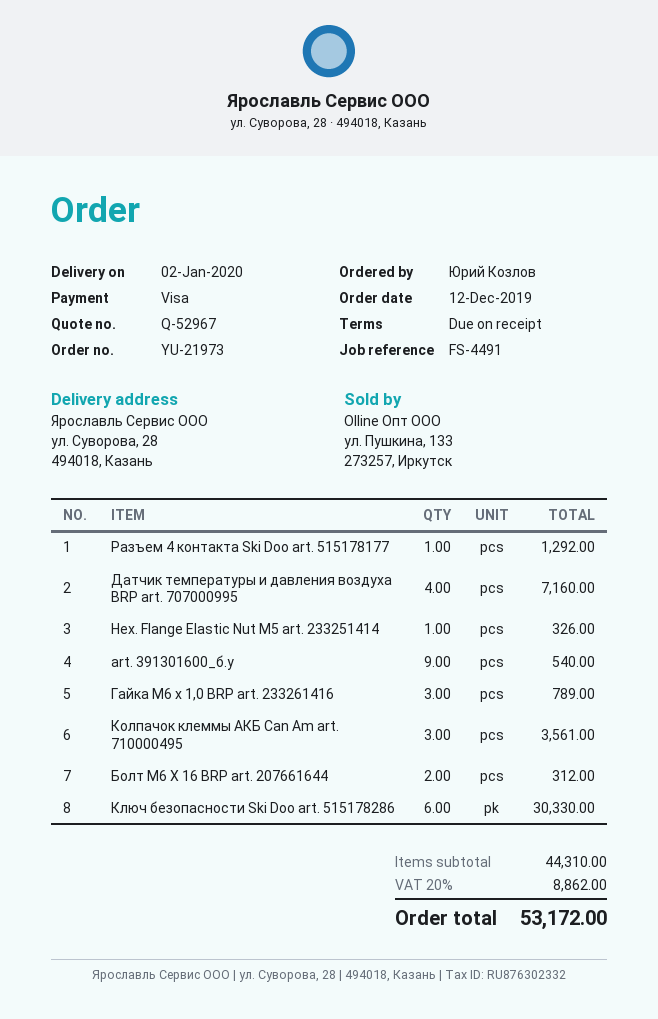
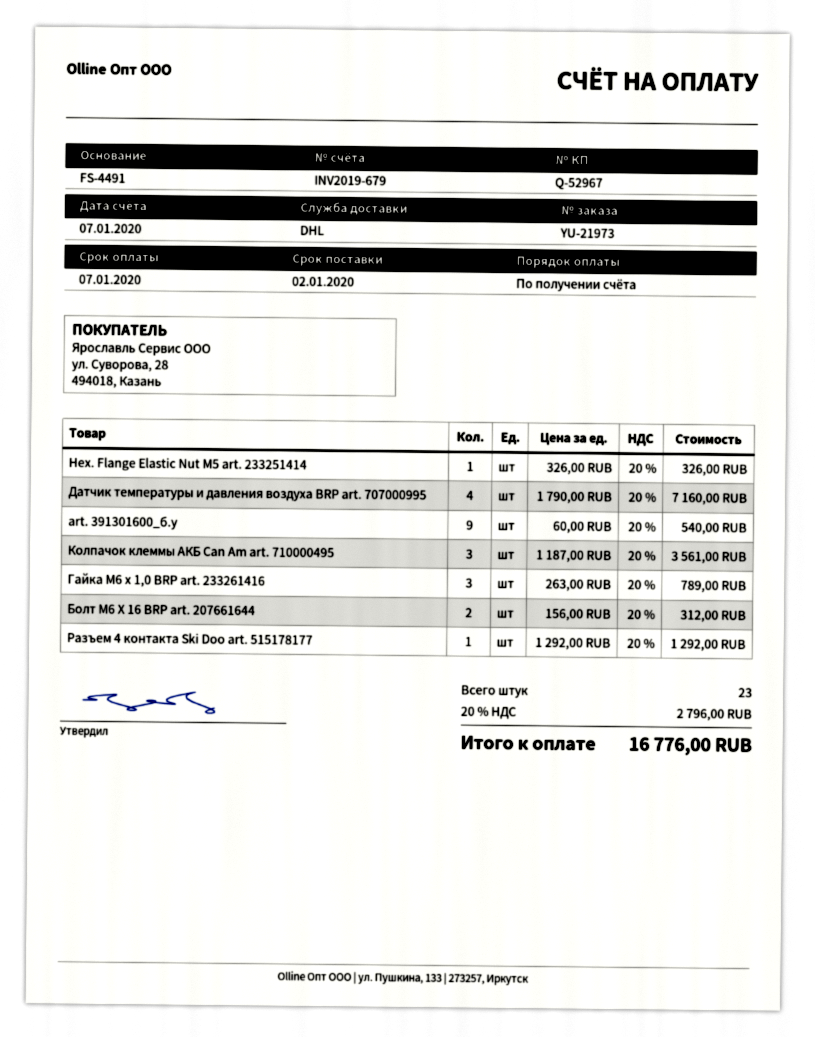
Ключ безопасности Ski Doo art. 515178286: 6 for 30330.00 -> none
tax: 20% = 8862.00 -> 20% = 2796.00
total: 53172.00 -> 16776.00

